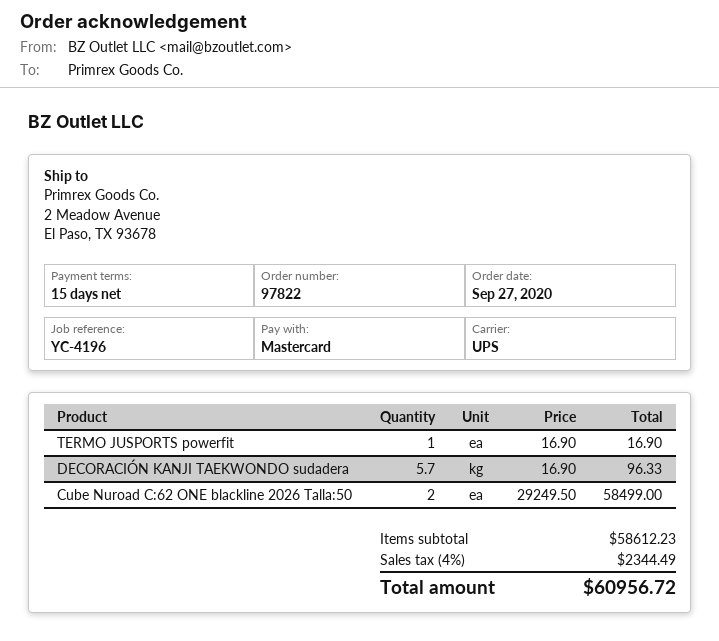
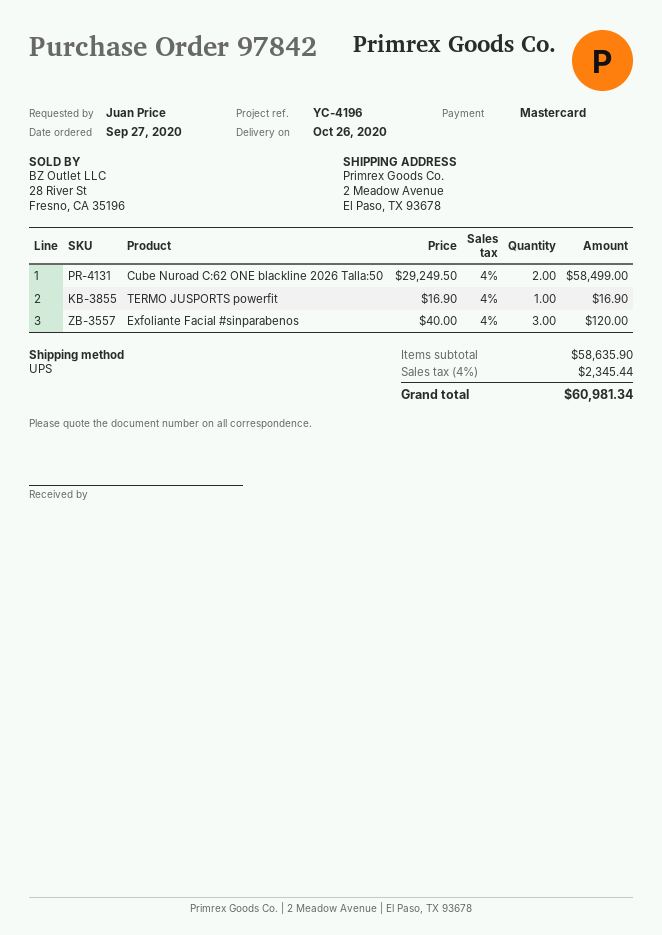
order number: 97822 -> 97842
DECORACIÓN KANJI TAEKWONDO sudadera: 5.7 x 16.90 = 96.33 -> none
Exfoliante Facial #sinparabenos: none -> 3 x 40.00 = 120.00
subtotal: 58612.23 -> 58635.90
tax: 4% = 2344.49 -> 4% = 2345.44
total: 60956.72 -> 60981.34

